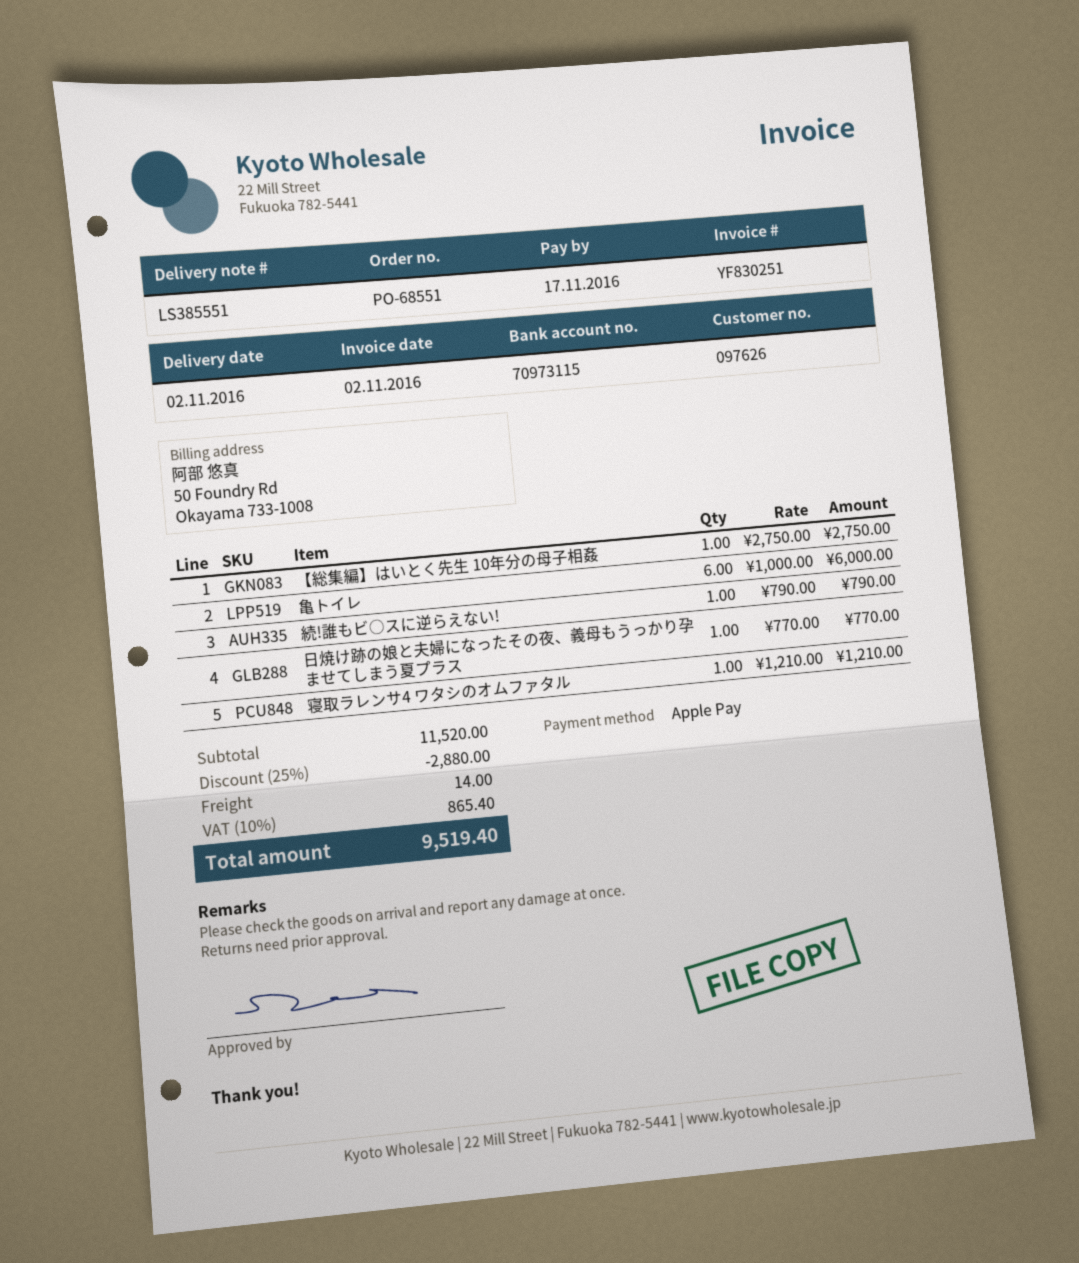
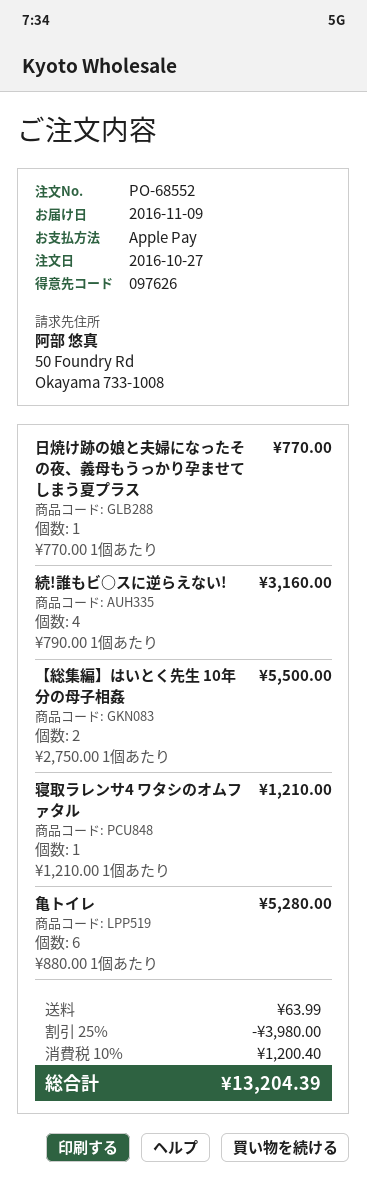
order number: PO-68551 -> PO-68552
delivery date: 2016-11-02 -> 2016-11-09
【総集編】はいとく先生 10年分の母子相姦: 1 x 2750.00 = 2750.00 -> 2 x 2750.00 = 5500.00
亀トイレ: 6 x 1000.00 = 6000.00 -> 6 x 880.00 = 5280.00
続!誰もビ○スに逆らえない!: 1 x 790.00 = 790.00 -> 4 x 790.00 = 3160.00
discount: 25% = 2880.00 -> 25% = 3980.00
shipping: 14.00 -> 63.99
tax: 10% = 865.40 -> 10% = 1200.40
total: 9519.40 -> 13204.39

